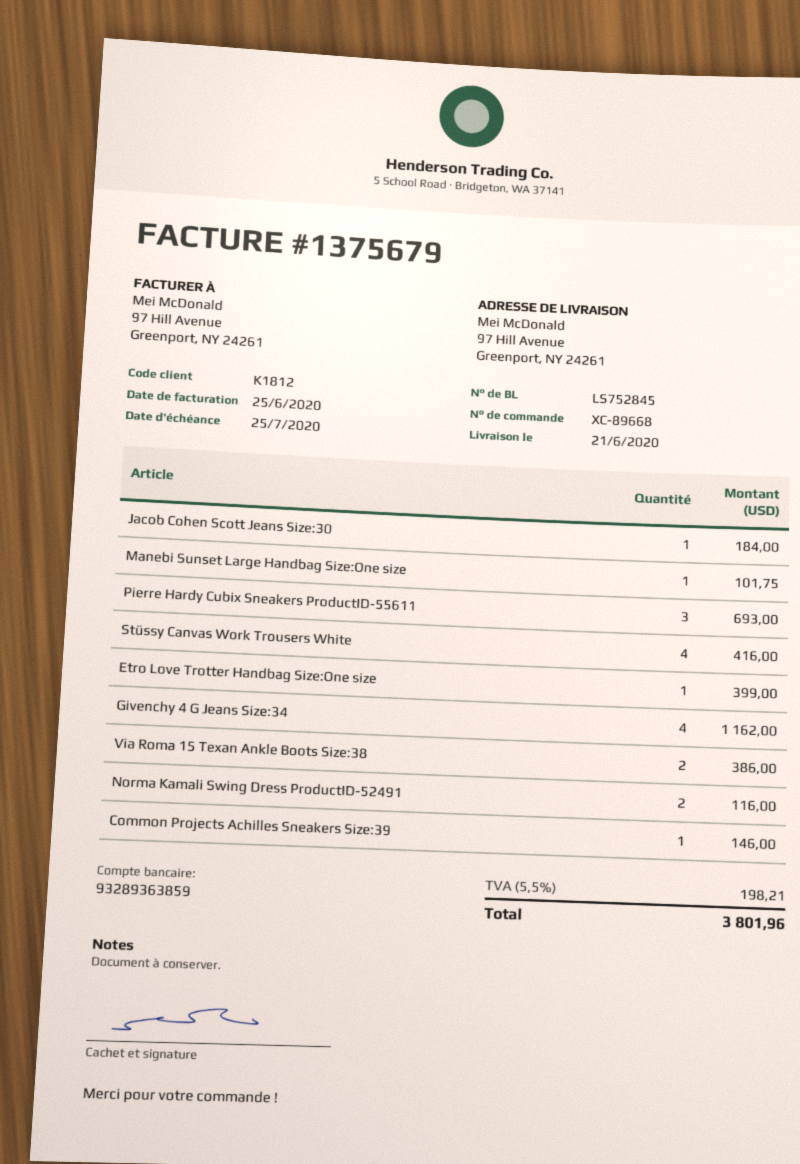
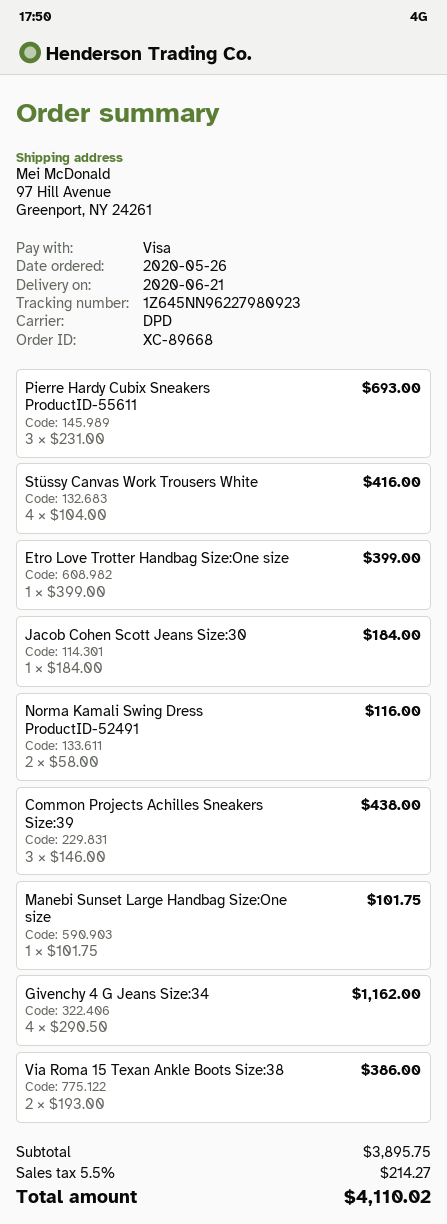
Common Projects Achilles Sneakers Size:39: 1 for 146.00 -> 3 for 438.00
tax: 5.5% = 198.21 -> 5.5% = 214.27
total: 3801.96 -> 4110.02

